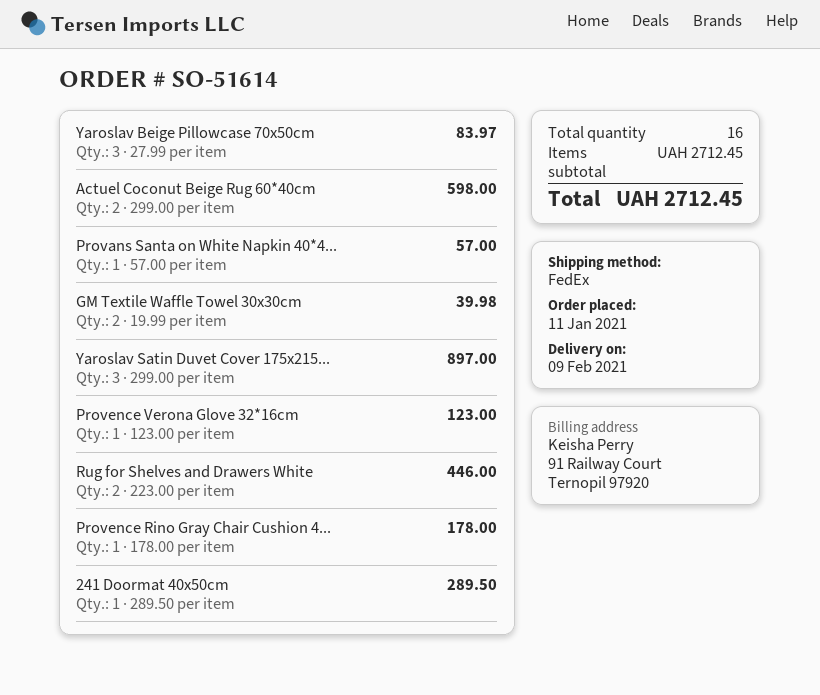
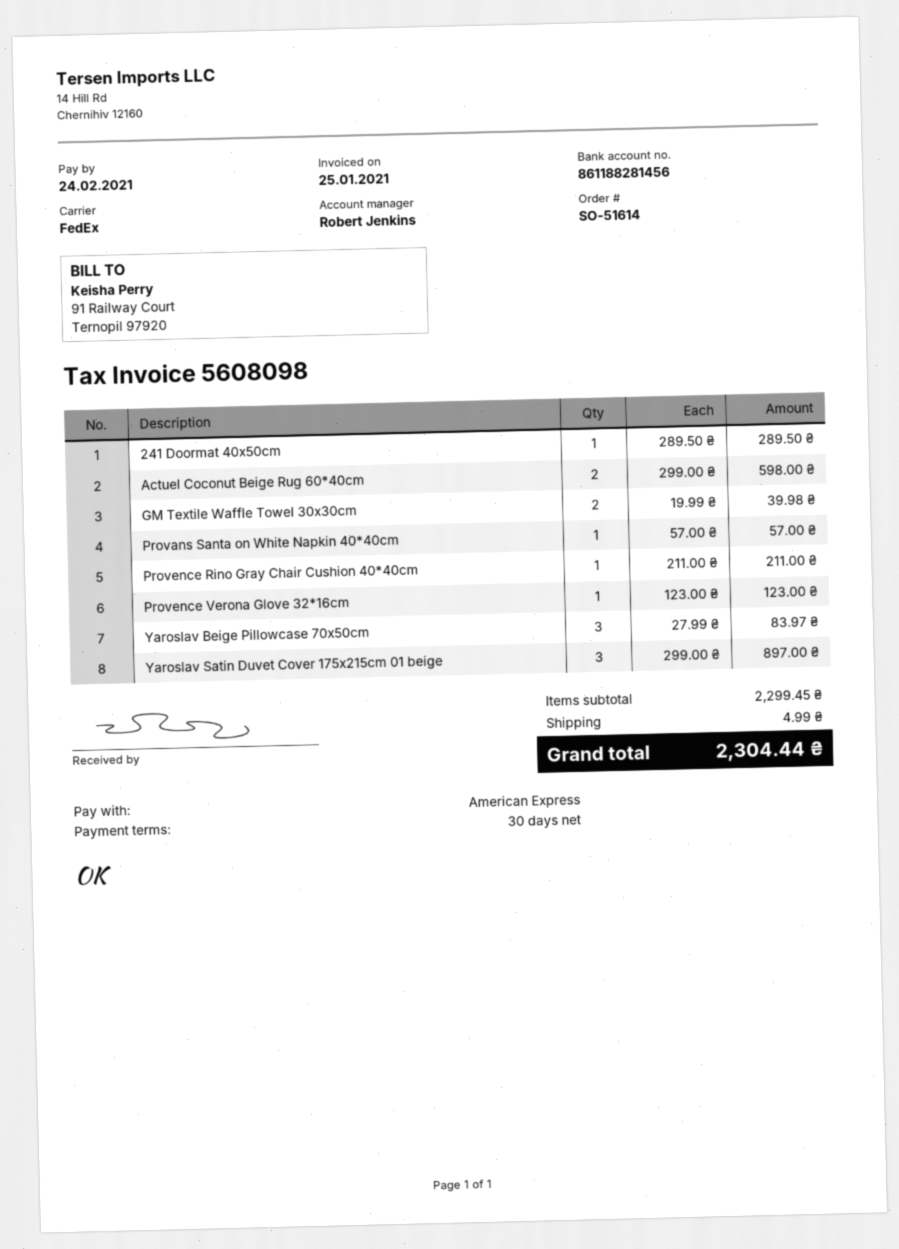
Rug for Shelves and Drawers White: 2 x 223.00 = 446.00 -> none
Provence Rino Gray Chair Cushion 4...: 1 x 178.00 = 178.00 -> 1 x 211.00 = 211.00
subtotal: 2712.45 -> 2299.45
shipping: none -> 4.99
total: 2712.45 -> 2304.44

